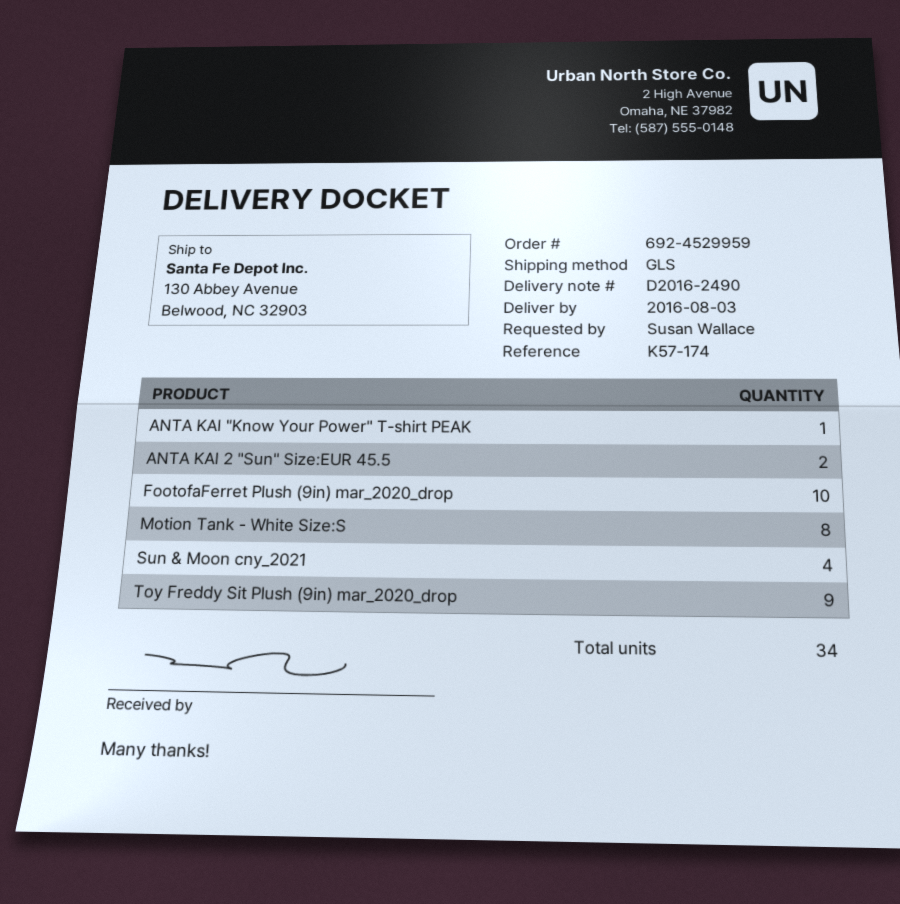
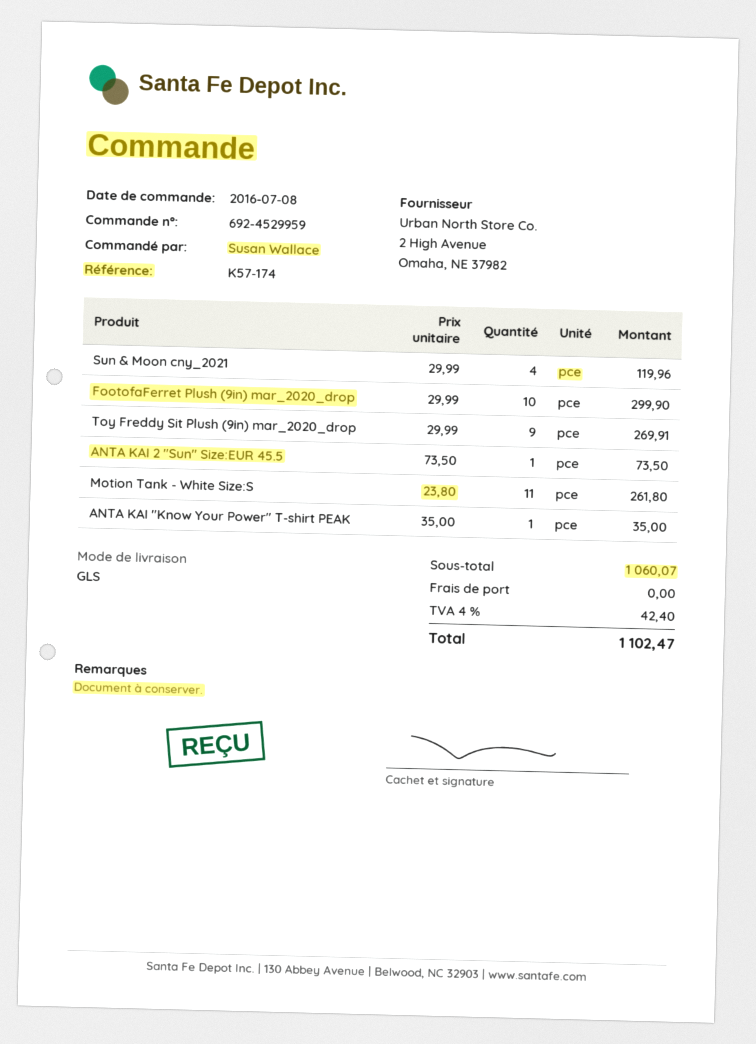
ANTA KAI 2 "Sun" Size:EUR 45.5: 2 -> 1
Motion Tank - White Size:S: 8 -> 11

